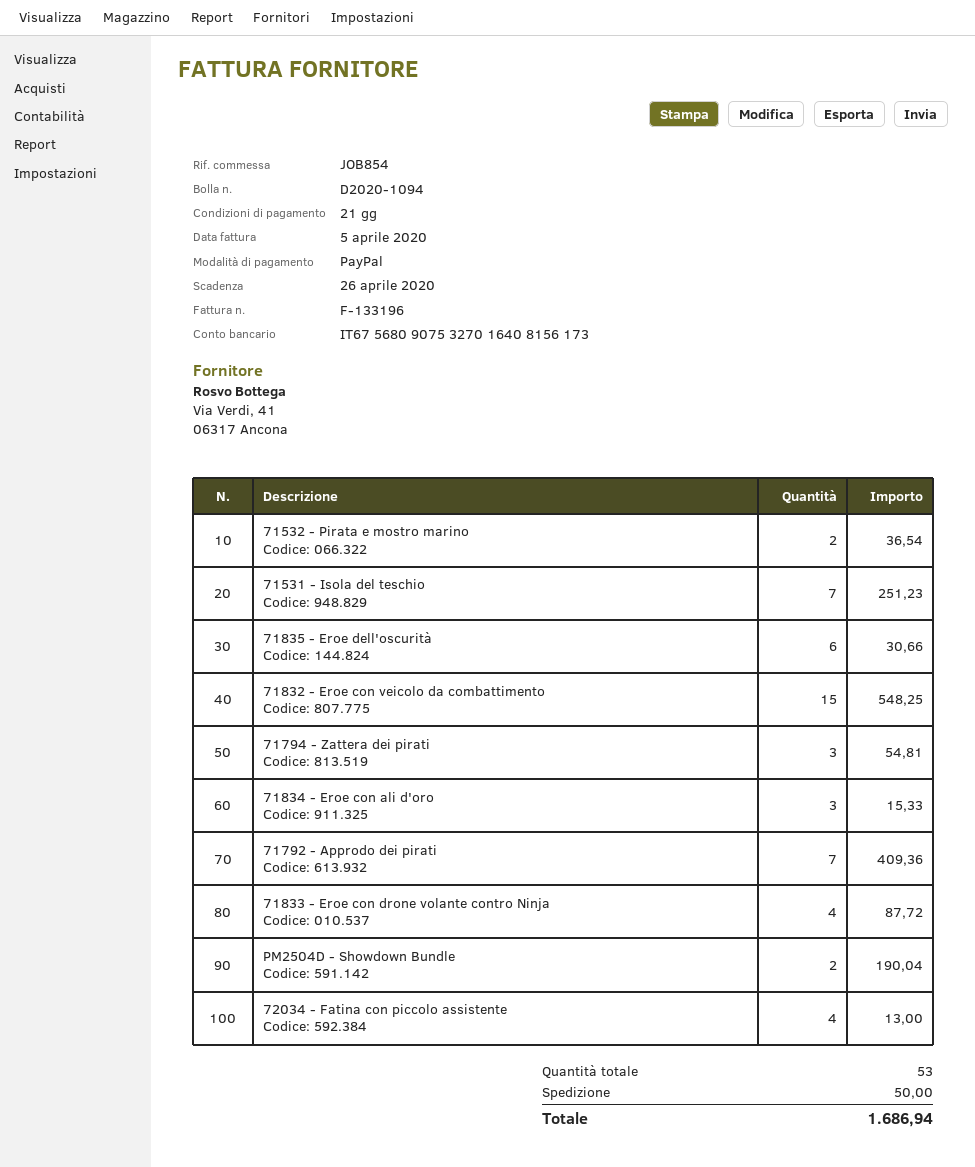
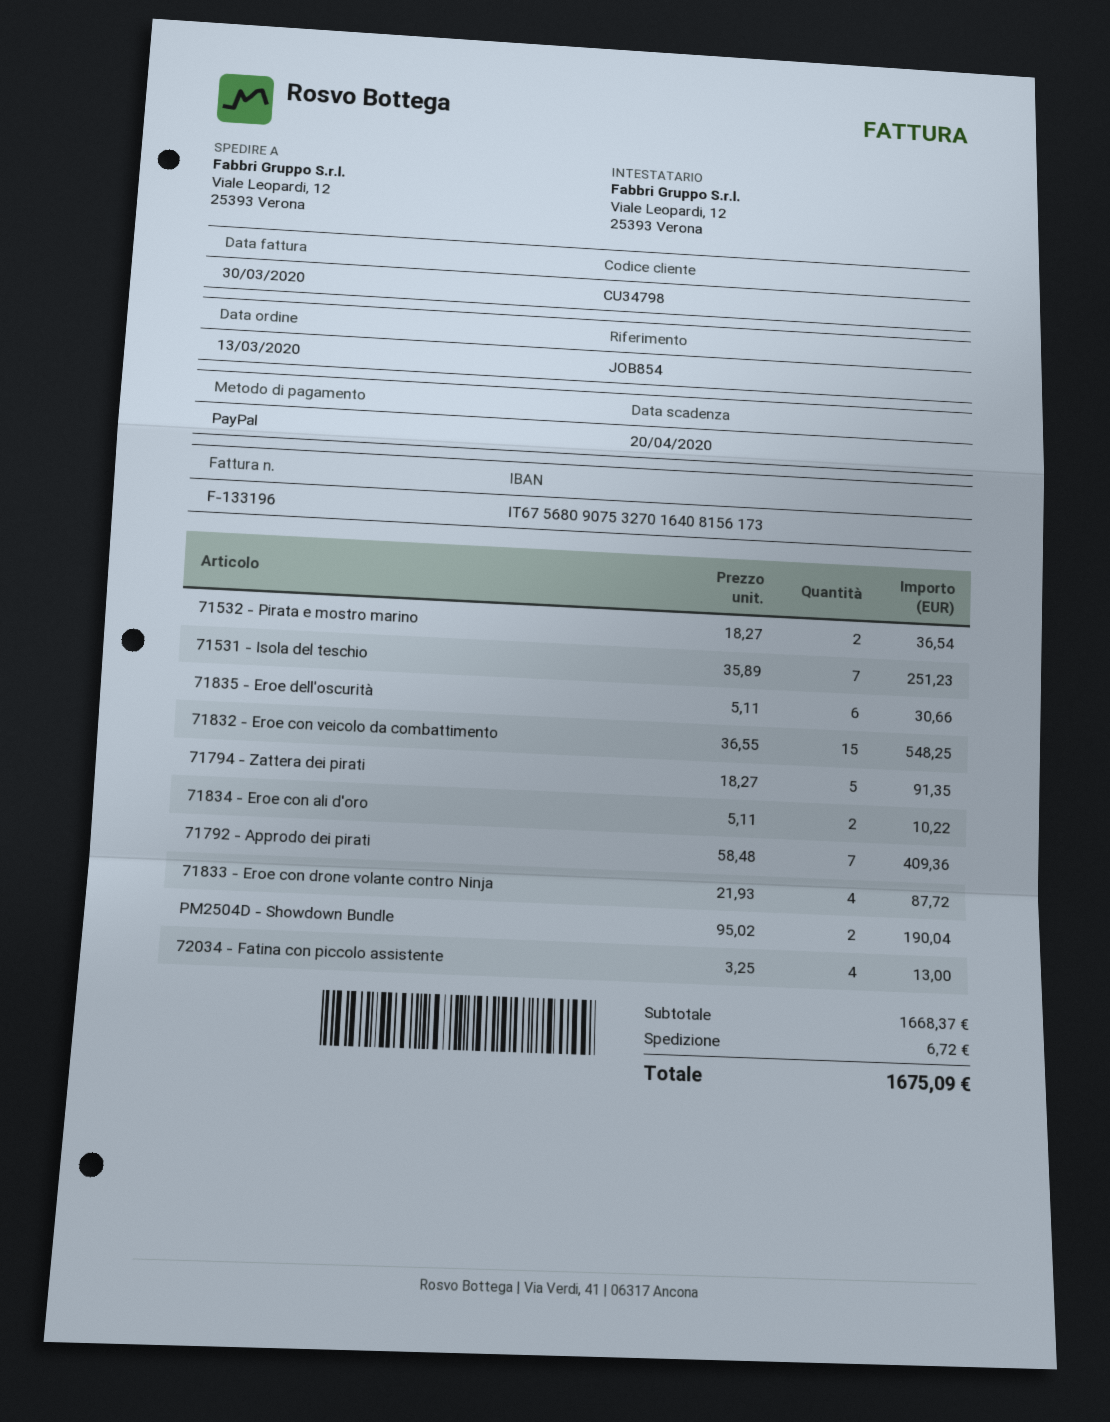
invoice date: 2020-04-05 -> 2020-03-30
due date: 2020-04-26 -> 2020-04-20
71794 - Zattera dei pirati: 3 for 54.81 -> 5 for 91.35
71834 - Eroe con ali d'oro: 3 for 15.33 -> 2 for 10.22
shipping: 50.00 -> 6.72
total: 1686.94 -> 1675.09

